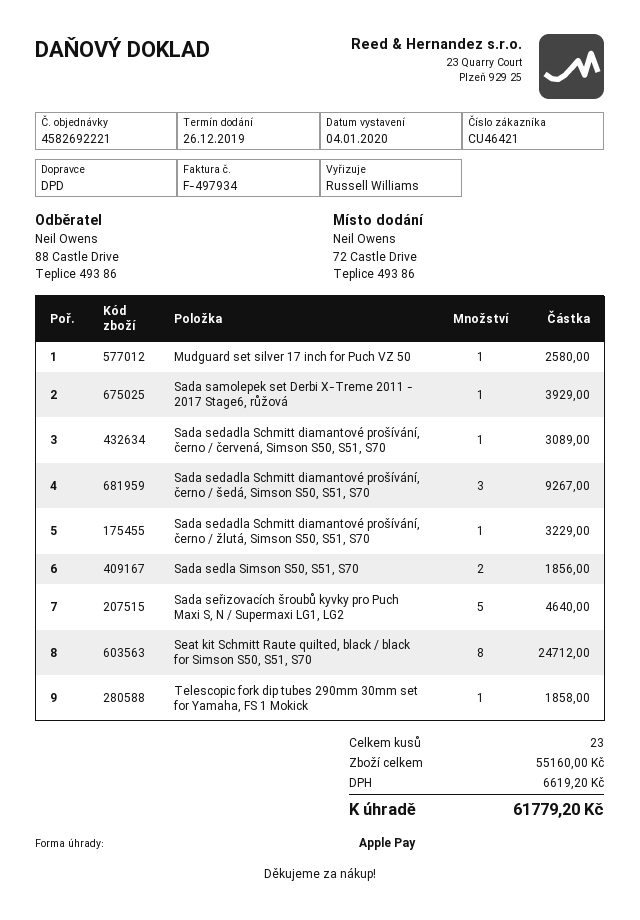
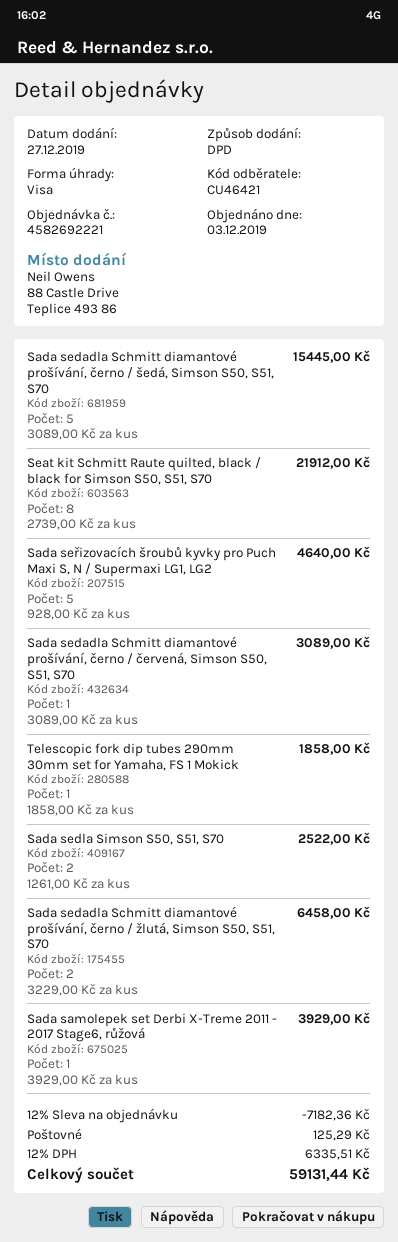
delivery date: 2019-12-26 -> 2019-12-27
payment method: Apple Pay -> Visa
ship to: 72 Castle Drive, Teplice 493 86 -> 88 Castle Drive, Teplice 493 86
Mudguard set silver 17 inch for Puch VZ 50: 1 for 2580.00 -> none
Sada sedadla Schmitt diamantové prošívání, černo / šedá, Simson S50, S51, S70: 3 for 9267.00 -> 5 for 15445.00
Sada sedadla Schmitt diamantové prošívání, černo / žlutá, Simson S50, S51, S70: 1 for 3229.00 -> 2 for 6458.00
Sada sedla Simson S50, S51, S70: 2 for 1856.00 -> 2 for 2522.00
Seat kit Schmitt Raute quilted, black / black for Simson S50, S51, S70: 8 for 24712.00 -> 8 for 21912.00
discount: none -> 12% = 7182.36
shipping: none -> 125.29
tax: 6619.20 -> 6335.51
total: 61779.20 -> 59131.44

